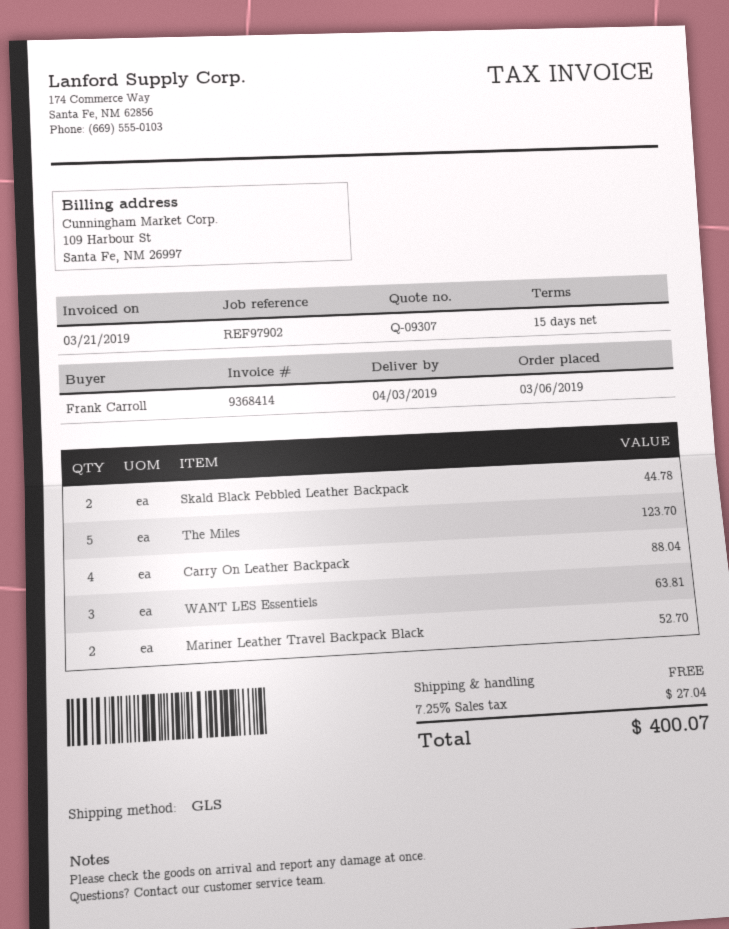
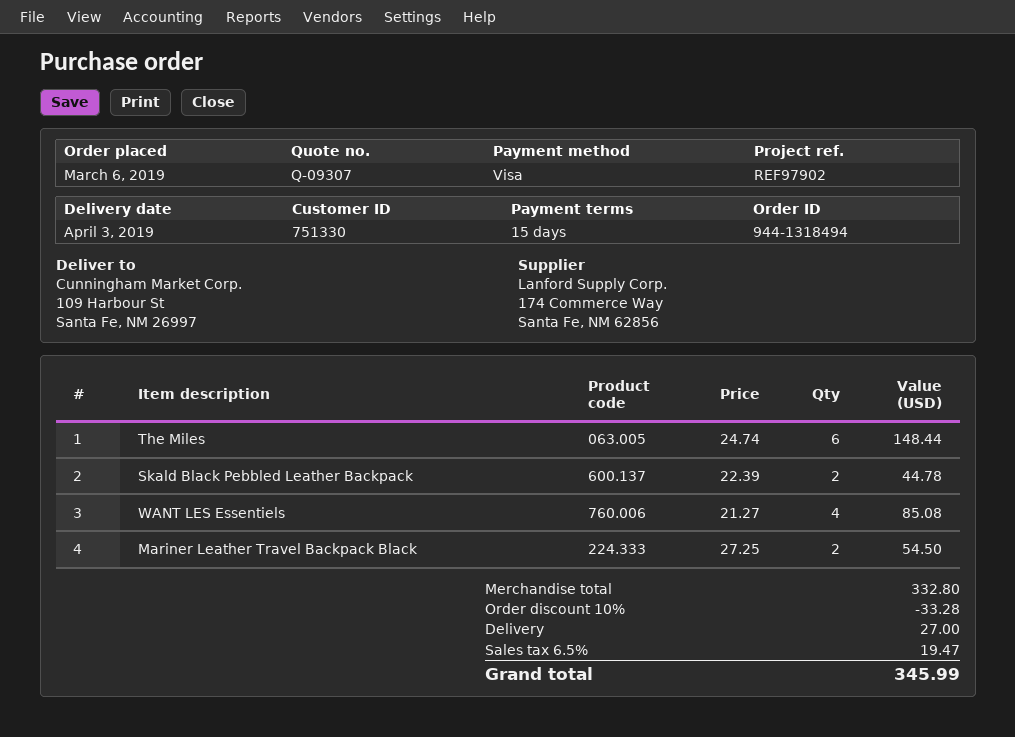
The Miles: 5 for 123.70 -> 6 for 148.44
Carry On Leather Backpack: 4 for 88.04 -> none
WANT LES Essentiels: 3 for 63.81 -> 4 for 85.08
Mariner Leather Travel Backpack Black: 2 for 52.70 -> 2 for 54.50
discount: none -> 10% = 33.28
shipping: 0.00 -> 27.00
tax: 7.25% = 27.04 -> 6.5% = 19.47
total: 400.07 -> 345.99

